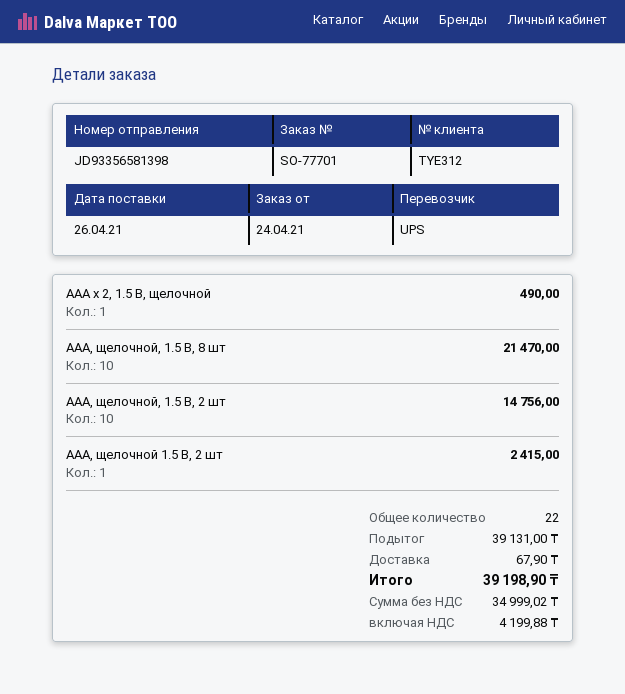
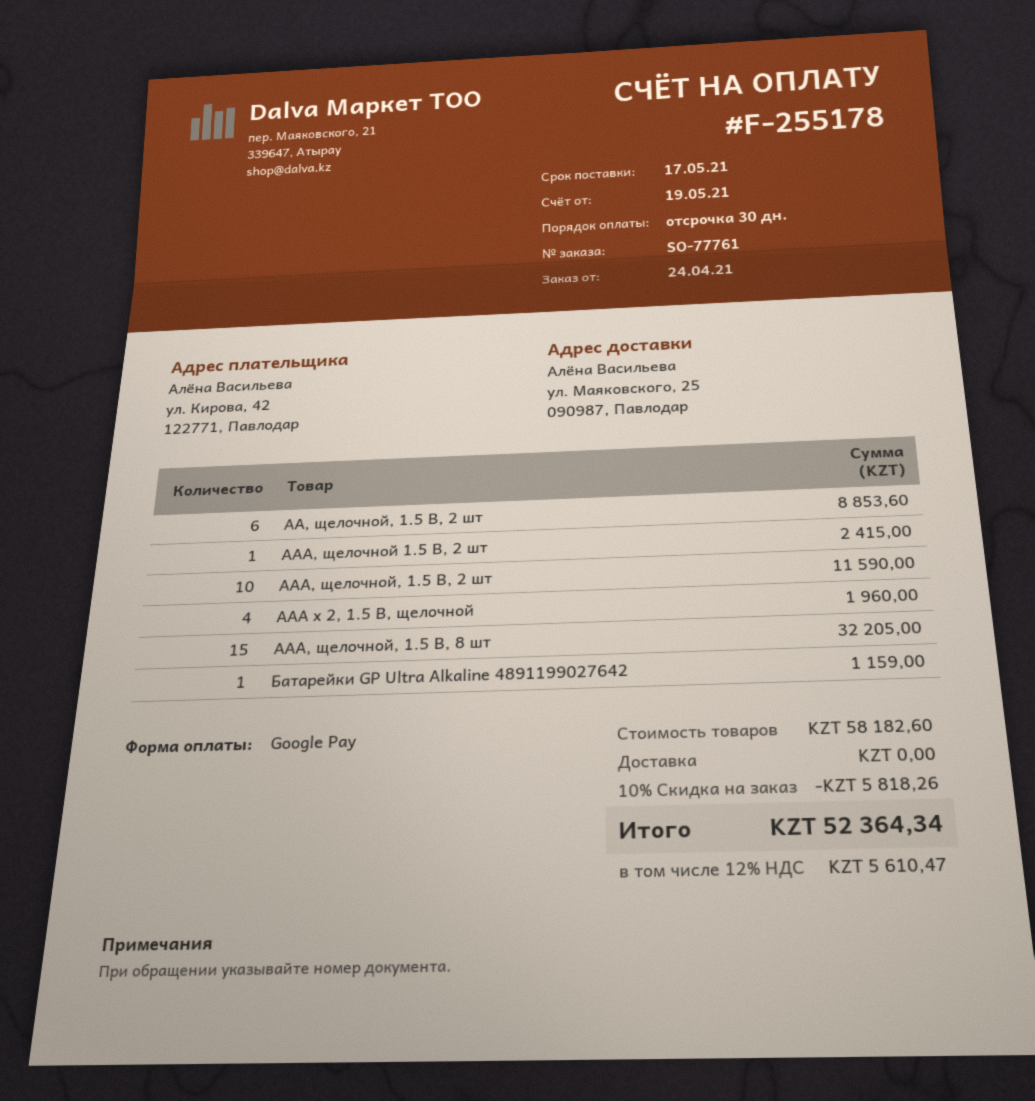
order number: SO-77701 -> SO-77761
delivery date: 2021-04-26 -> 2021-05-17
ААА х 2, 1.5 В, щелочной: 1 for 490.00 -> 4 for 1960.00
ААА, щелочной, 1.5 В, 8 шт: 10 for 21470.00 -> 15 for 32205.00
AАА, щелочной, 1.5 В, 2 шт: 10 for 14756.00 -> 10 for 11590.00
AA, щелочной, 1.5 В, 2 шт: none -> 6 for 8853.60
Батарейки GP Ultra Alkaline 4891199027642: none -> 1 for 1159.00
subtotal: 39131.00 -> 58182.60
discount: none -> 10% = 5818.26
shipping: 67.90 -> 0.00
tax: 4199.88 -> 5610.47
total: 39198.90 -> 52364.34

